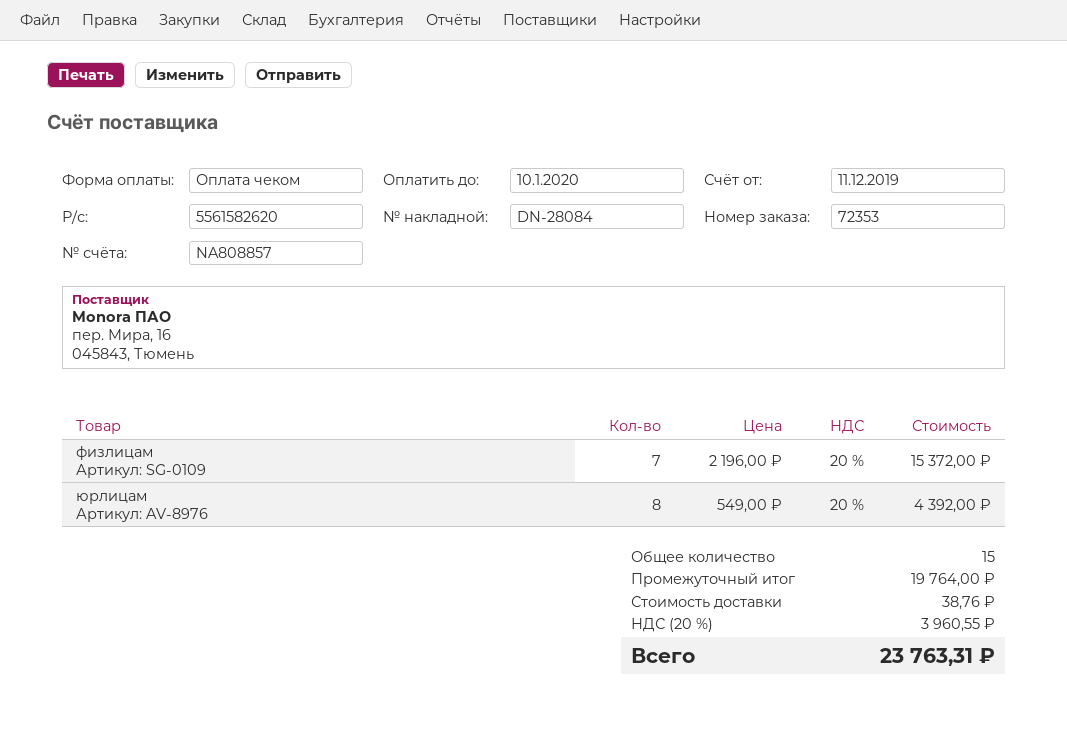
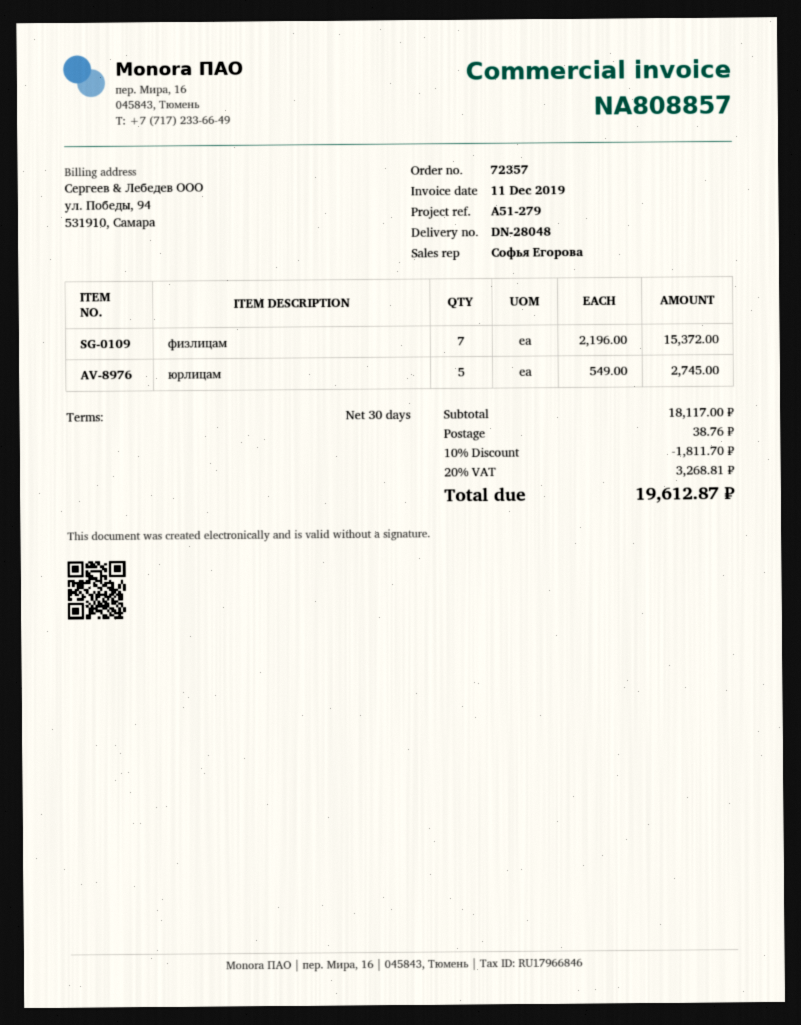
order number: 72353 -> 72357
delivery note number: DN-28084 -> DN-28048
юрлицам: 8 x 549.00 = 4392.00 -> 5 x 549.00 = 2745.00
subtotal: 19764.00 -> 18117.00
discount: none -> 10% = 1811.70
tax: 20% = 3960.55 -> 20% = 3268.81
total: 23763.31 -> 19612.87

